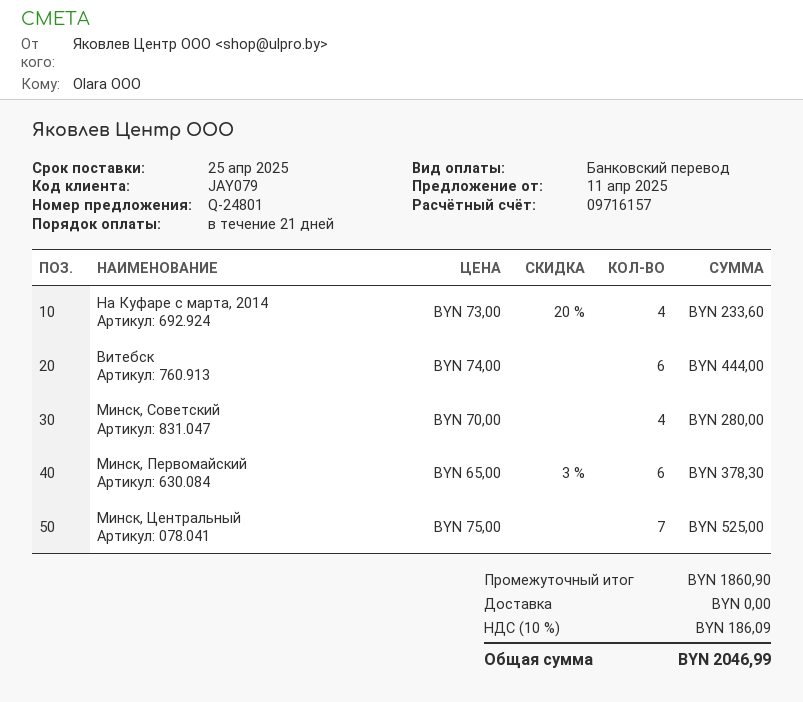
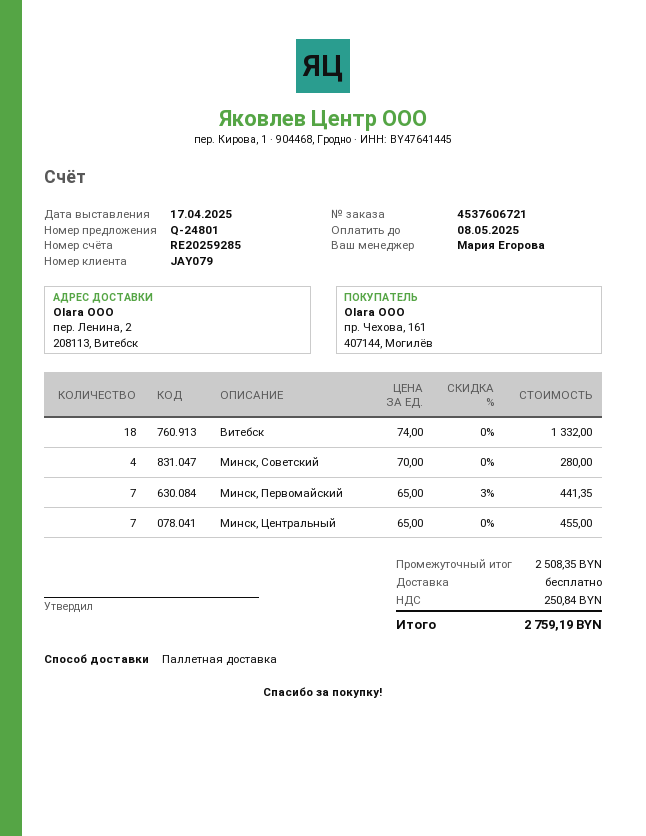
На Куфаре с марта, 2014: 4 x 73.00 - 20% = 233.60 -> none
Витебск: 6 x 74.00 = 444.00 -> 18 x 74.00 = 1332.00
Минск, Первомайский: 6 x 65.00 - 3% = 378.30 -> 7 x 65.00 - 3% = 441.35
Минск, Центральный: 7 x 75.00 = 525.00 -> 7 x 65.00 = 455.00
subtotal: 1860.90 -> 2508.35
tax: 186.09 -> 250.84
total: 2046.99 -> 2759.19

